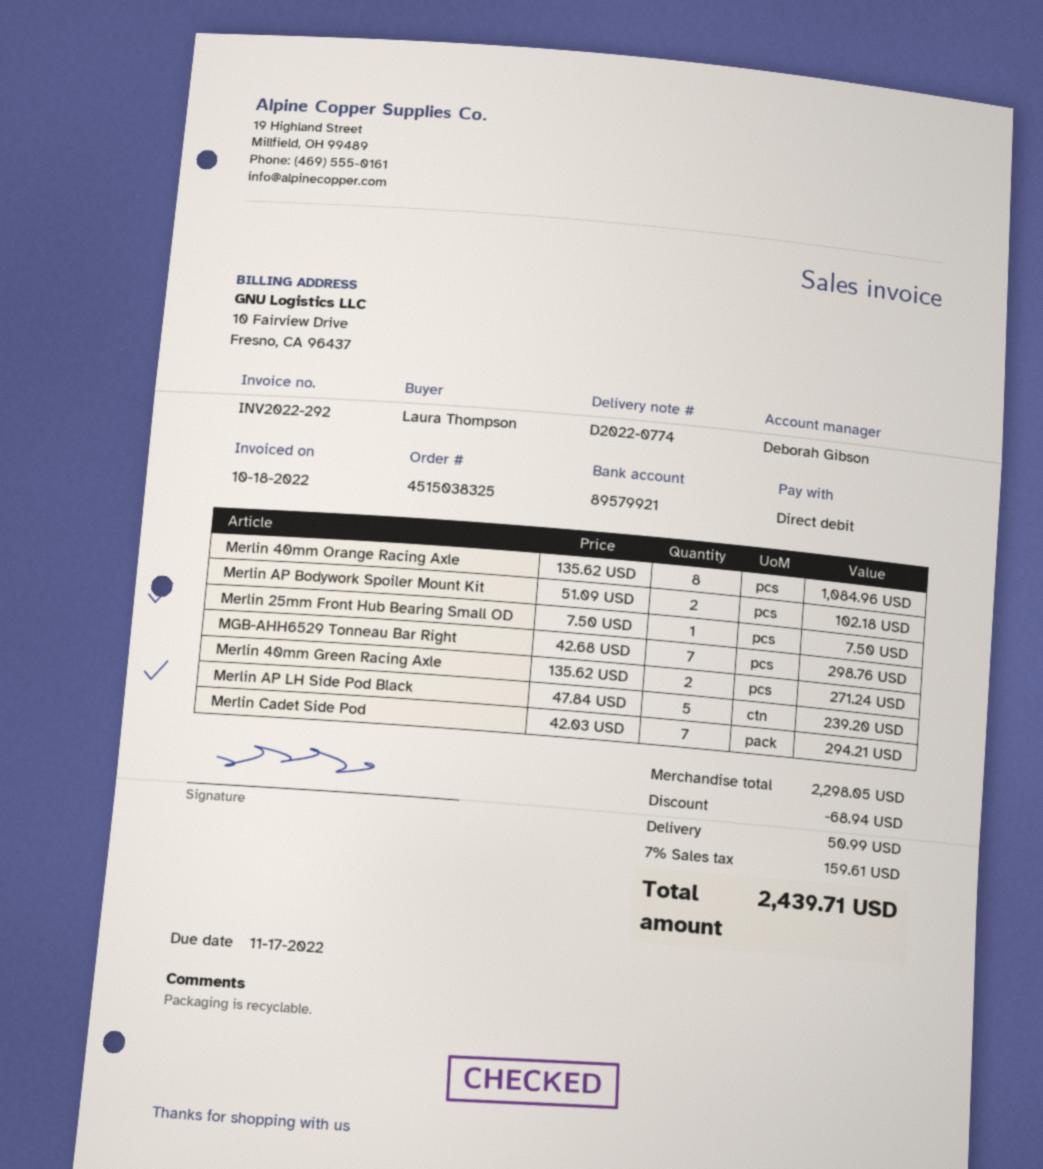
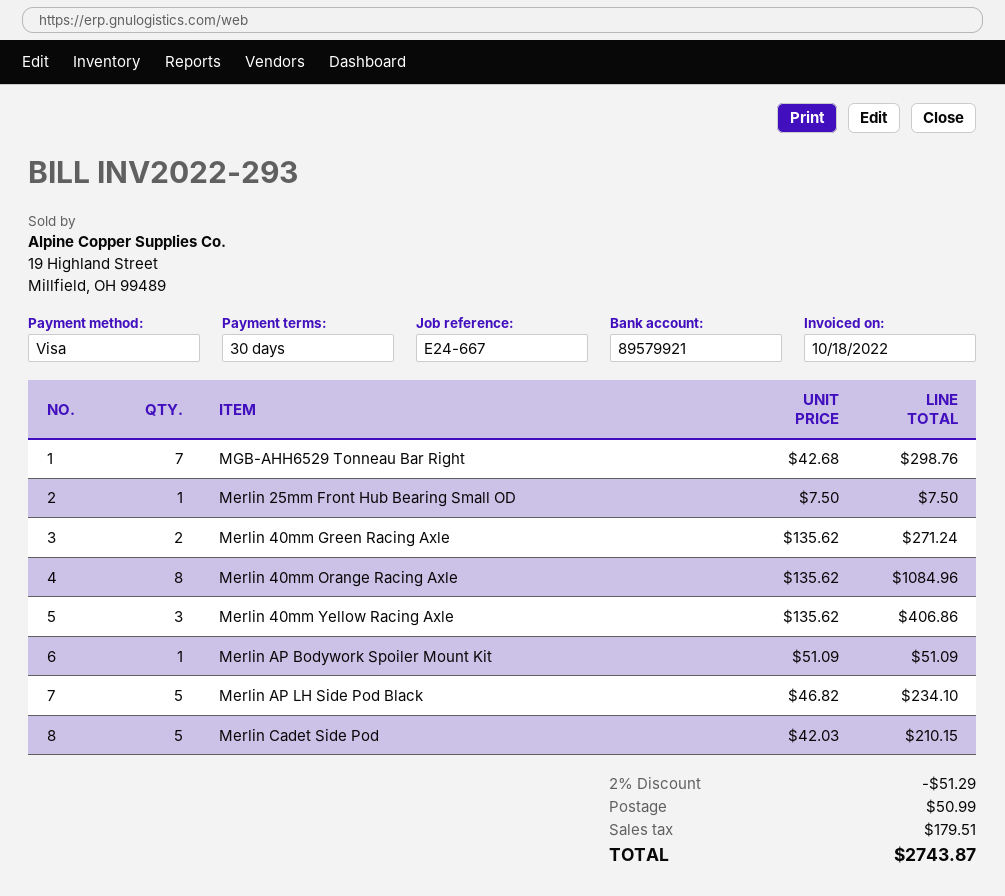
invoice number: INV2022-292 -> INV2022-293
payment method: direct debit -> Visa
Merlin AP Bodywork Spoiler Mount Kit: 2 x 51.09 = 102.18 -> 1 x 51.09 = 51.09
Merlin AP LH Side Pod Black: 5 x 47.84 = 239.20 -> 5 x 46.82 = 234.10
Merlin Cadet Side Pod: 7 x 42.03 = 294.21 -> 5 x 42.03 = 210.15
Merlin 40mm Yellow Racing Axle: none -> 3 x 135.62 = 406.86
discount: 68.94 -> 51.29
tax: 159.61 -> 179.51
total: 2439.71 -> 2743.87

